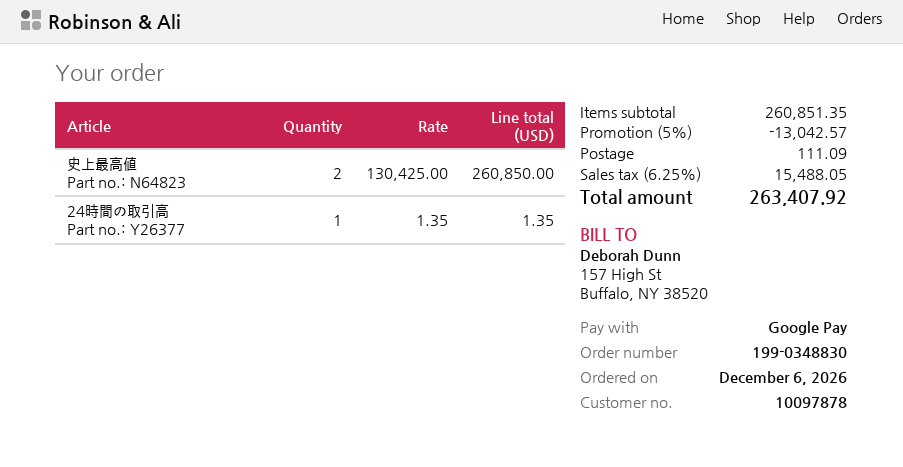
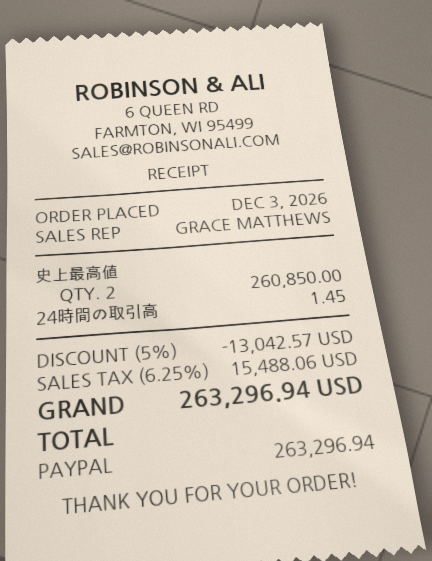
order date: 2026-12-06 -> 2026-12-03
payment method: Google Pay -> PayPal
24時間の取引高: 1 for 1.35 -> 1 for 1.45
shipping: 111.09 -> none
tax: 6.25% = 15488.05 -> 6.25% = 15488.06
total: 263407.92 -> 263296.94

